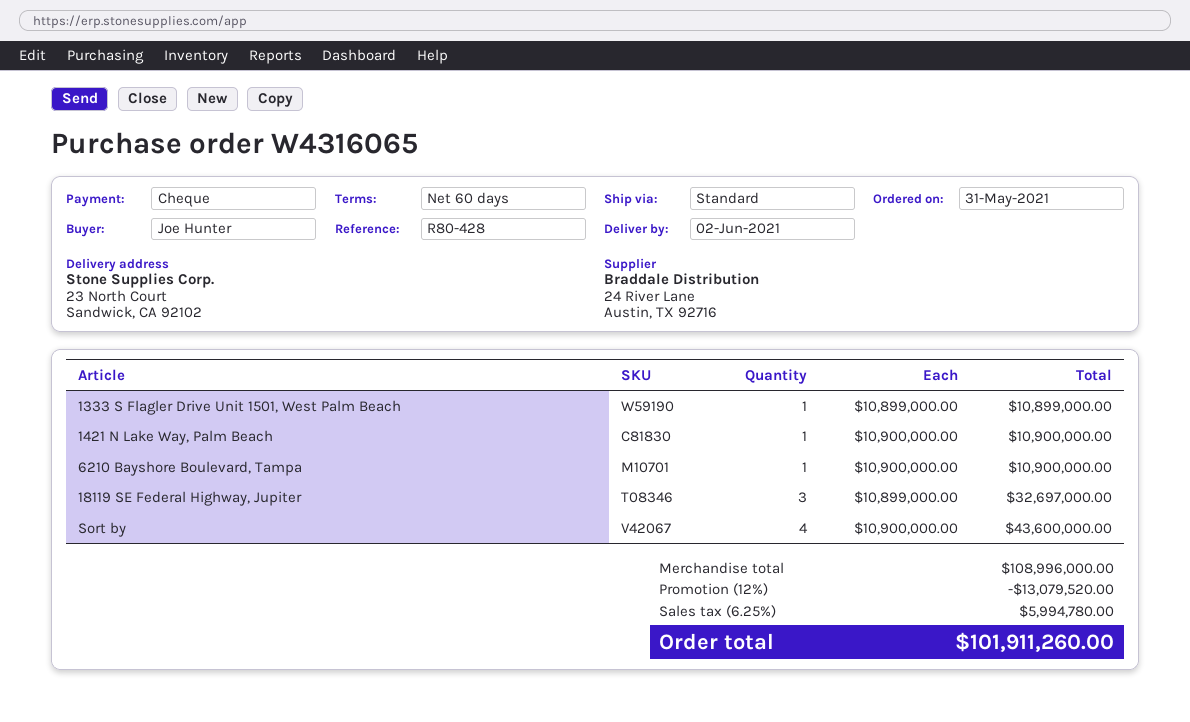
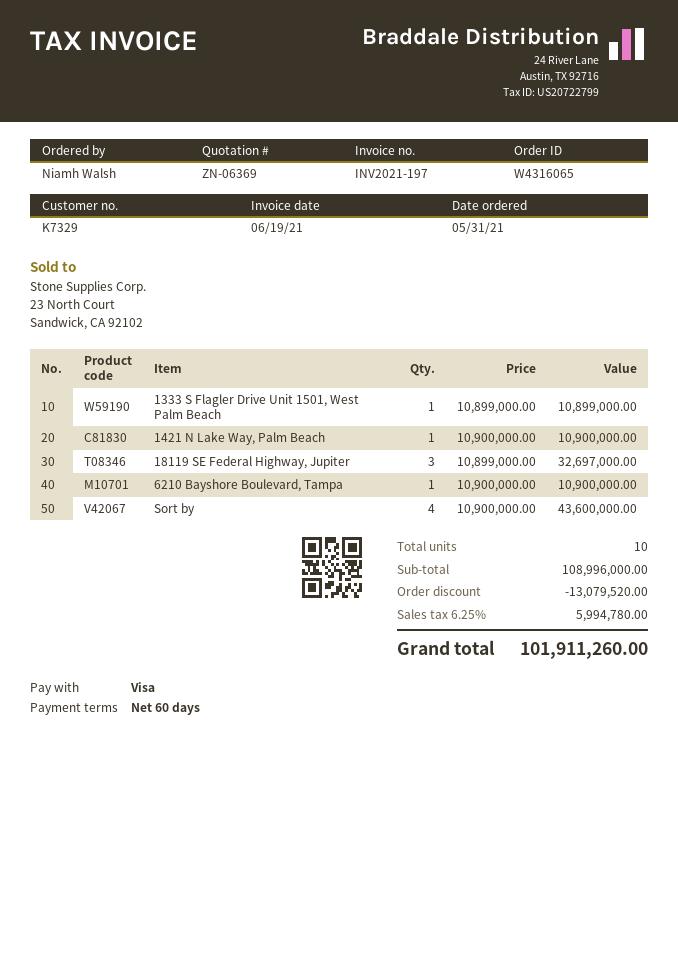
ordered by: Joe Hunter -> Niamh Walsh
payment method: cheque -> Visa

